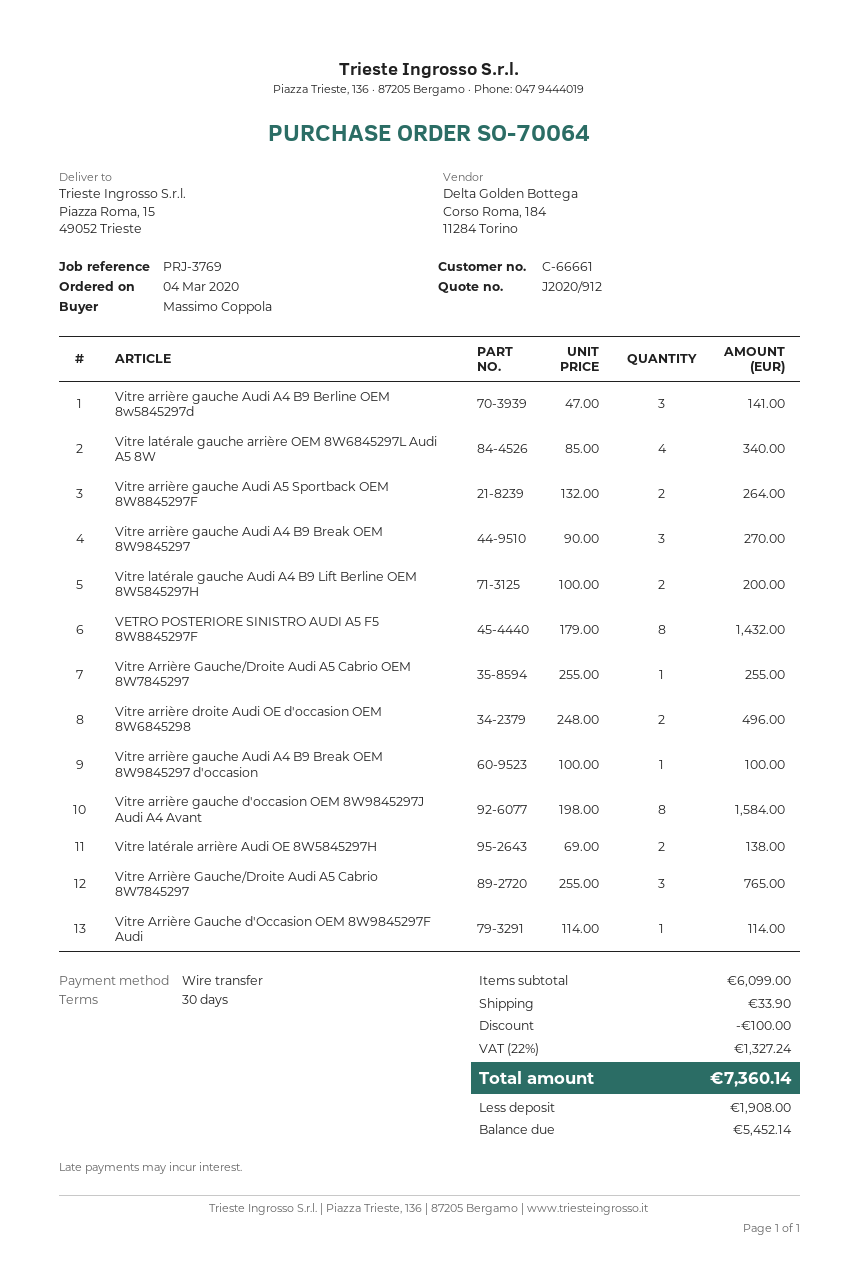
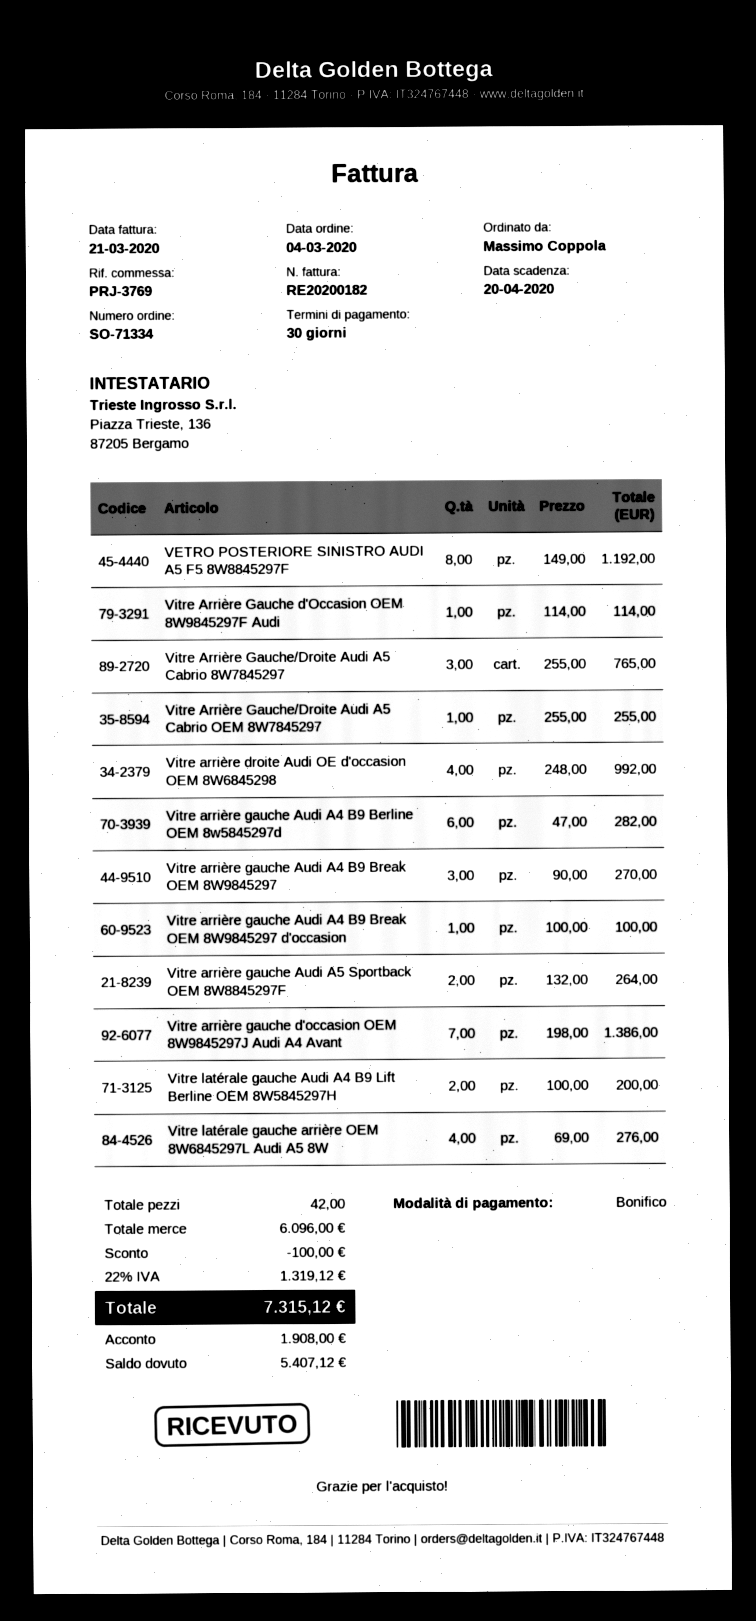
order number: SO-70064 -> SO-71334
Vitre arrière gauche Audi A4 B9 Berline OEM 8w5845297d: 3 x 47.00 = 141.00 -> 6 x 47.00 = 282.00
Vitre latérale gauche arrière OEM 8W6845297L Audi A5 8W: 4 x 85.00 = 340.00 -> 4 x 69.00 = 276.00
VETRO POSTERIORE SINISTRO AUDI A5 F5 8W8845297F: 8 x 179.00 = 1432.00 -> 8 x 149.00 = 1192.00
Vitre arrière droite Audi OE d'occasion OEM 8W6845298: 2 x 248.00 = 496.00 -> 4 x 248.00 = 992.00
Vitre arrière gauche d'occasion OEM 8W9845297J Audi A4 Avant: 8 x 198.00 = 1584.00 -> 7 x 198.00 = 1386.00
Vitre latérale arrière Audi OE 8W5845297H: 2 x 69.00 = 138.00 -> none
subtotal: 6099.00 -> 6096.00
shipping: 33.90 -> none
tax: 22% = 1327.24 -> 22% = 1319.12
total: 7360.14 -> 7315.12
balance: 5452.14 -> 5407.12

